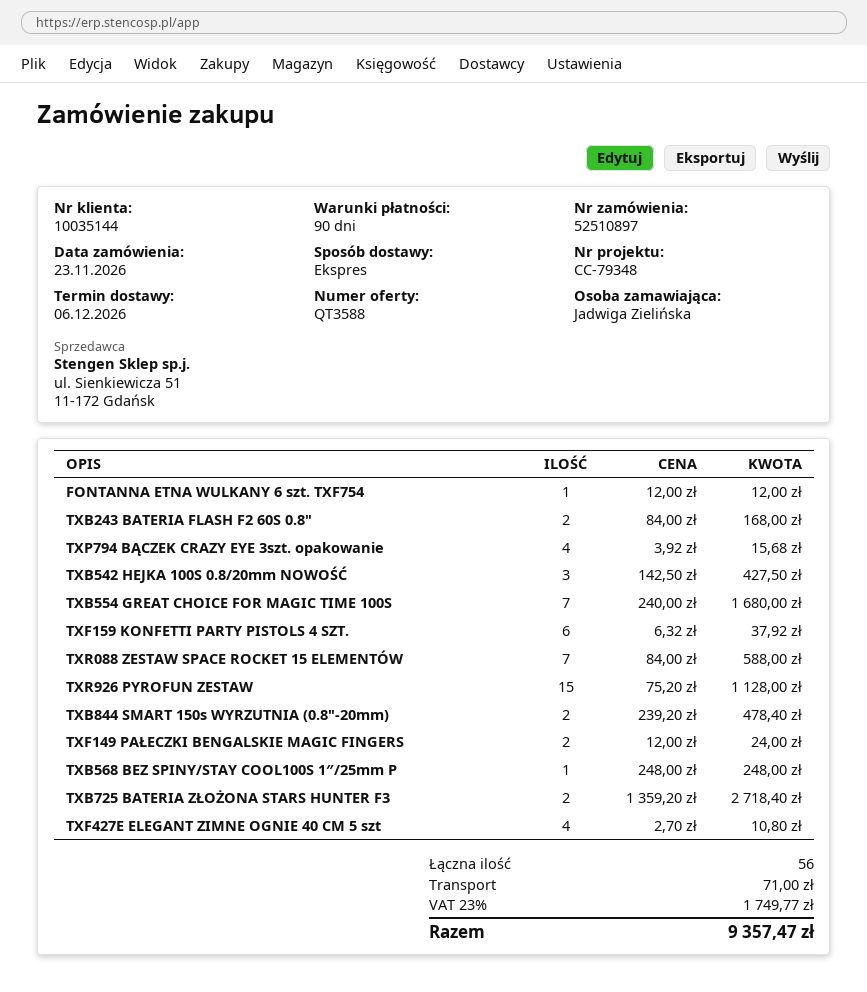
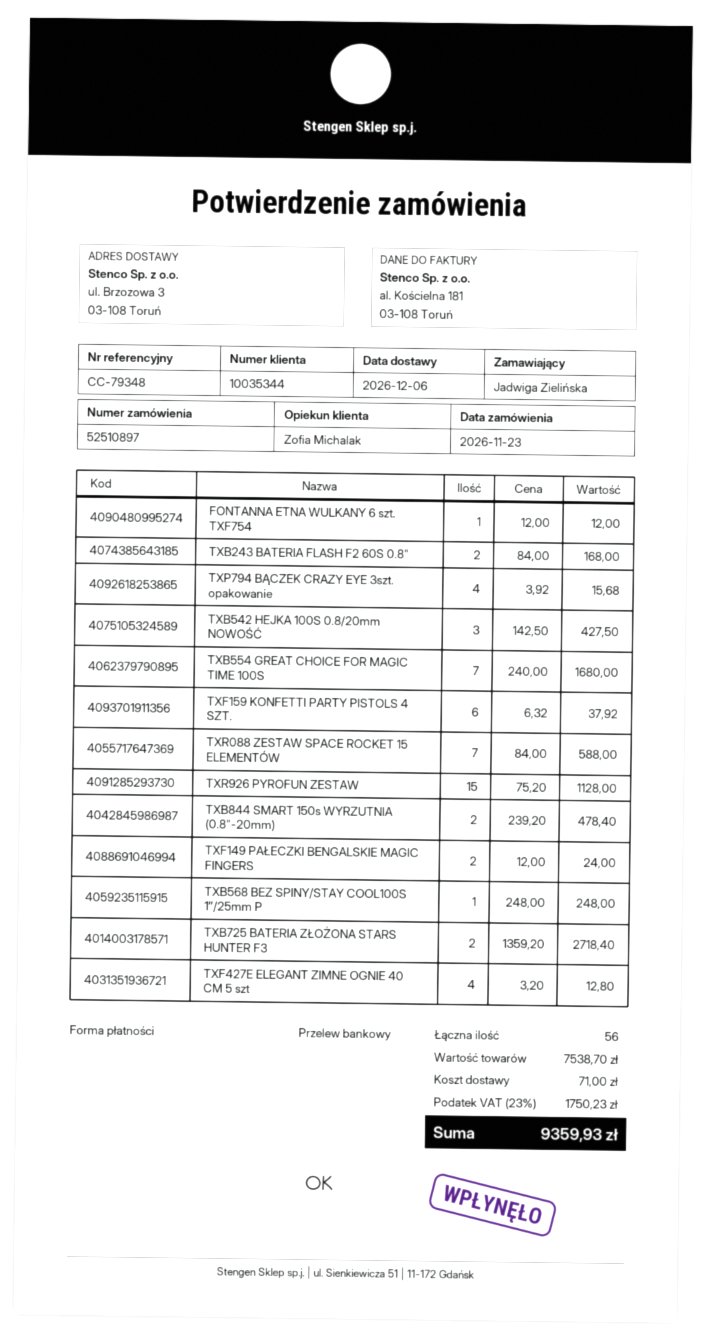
customer number: 10035144 -> 10035344
TXF427E ELEGANT ZIMNE OGNIE 40 CM 5 szt: 4 x 2.70 = 10.80 -> 4 x 3.20 = 12.80
tax: 23% = 1749.77 -> 23% = 1750.23
total: 9357.47 -> 9359.93

